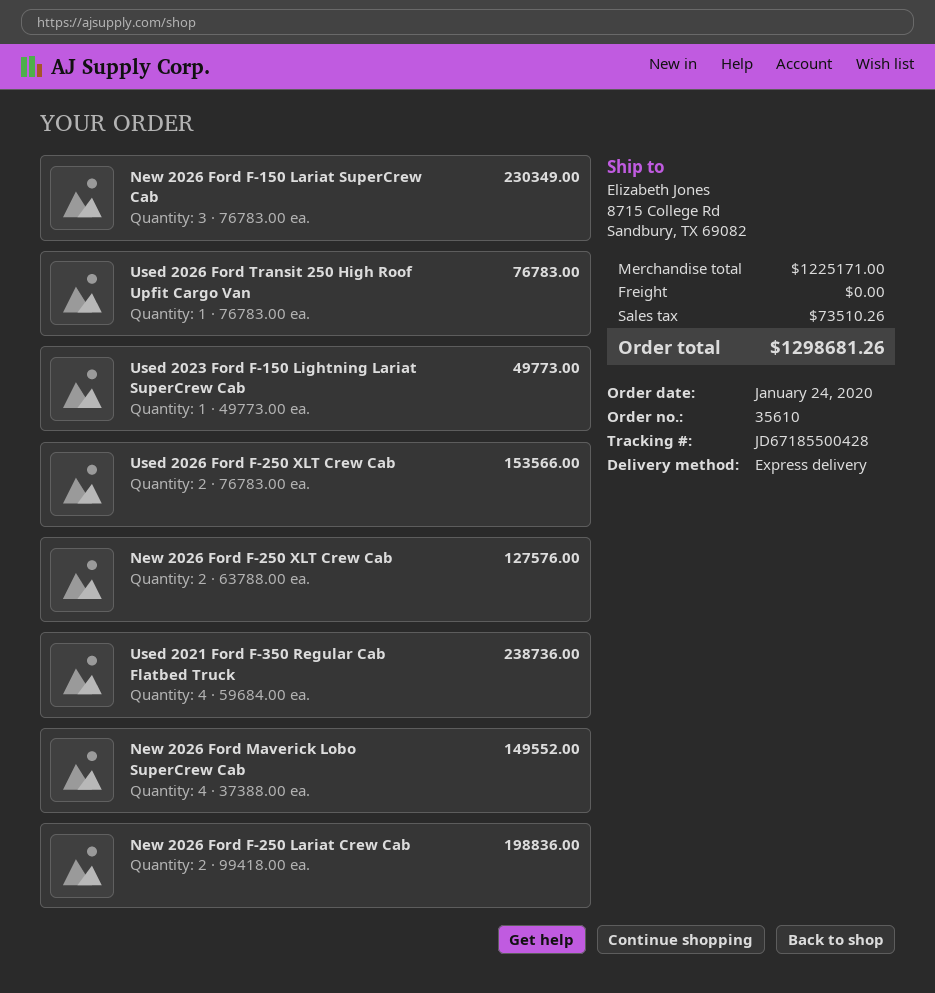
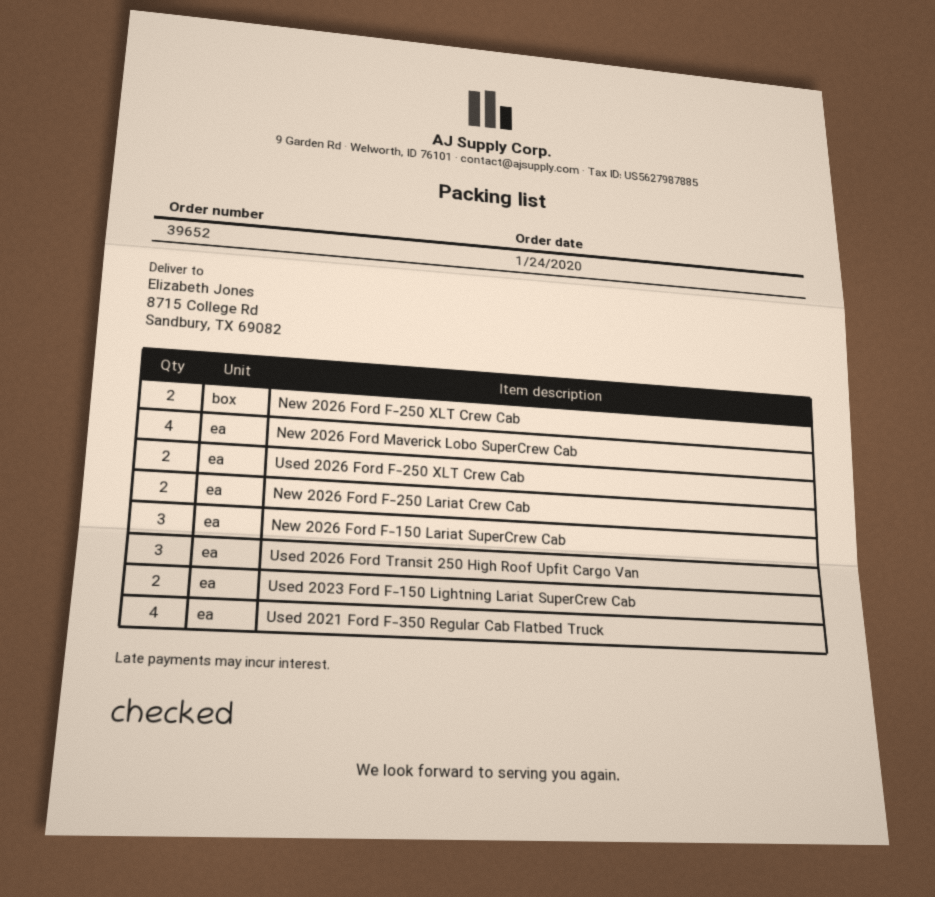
order number: 35610 -> 39652
Used 2026 Ford Transit 250 High Roof Upfit Cargo Van: 1 -> 3
Used 2023 Ford F-150 Lightning Lariat SuperCrew Cab: 1 -> 2

